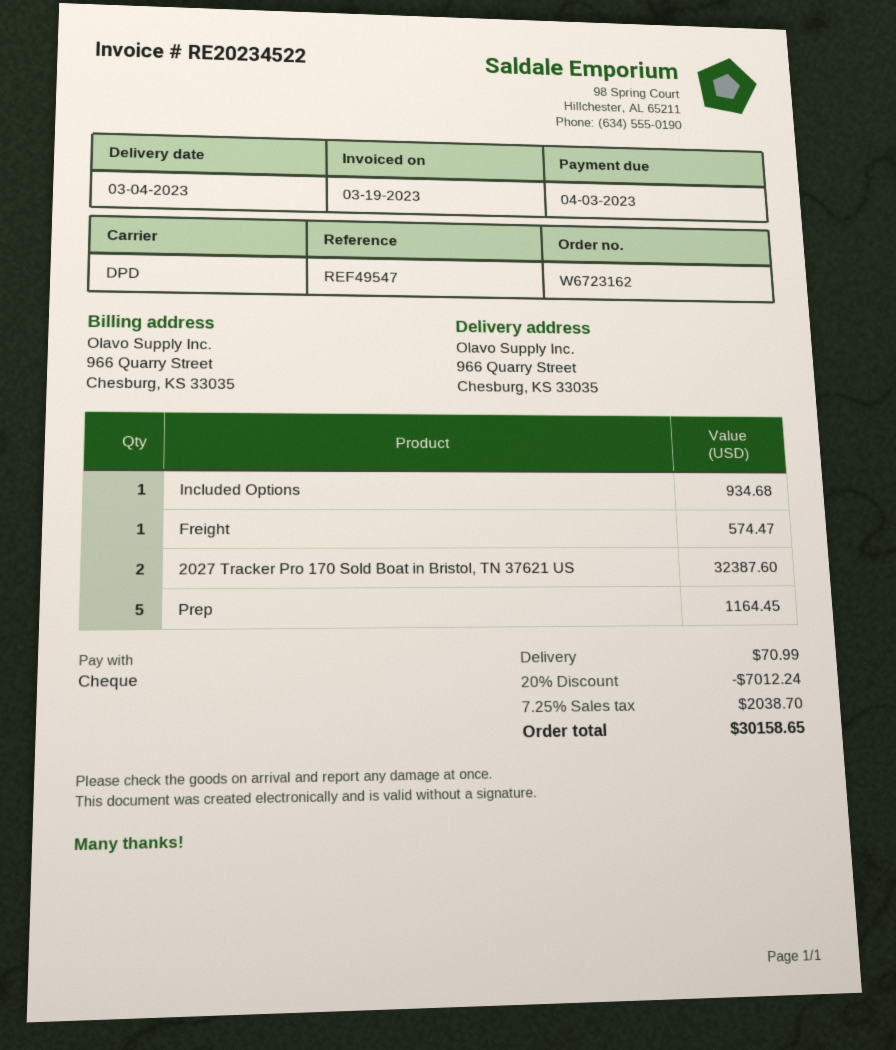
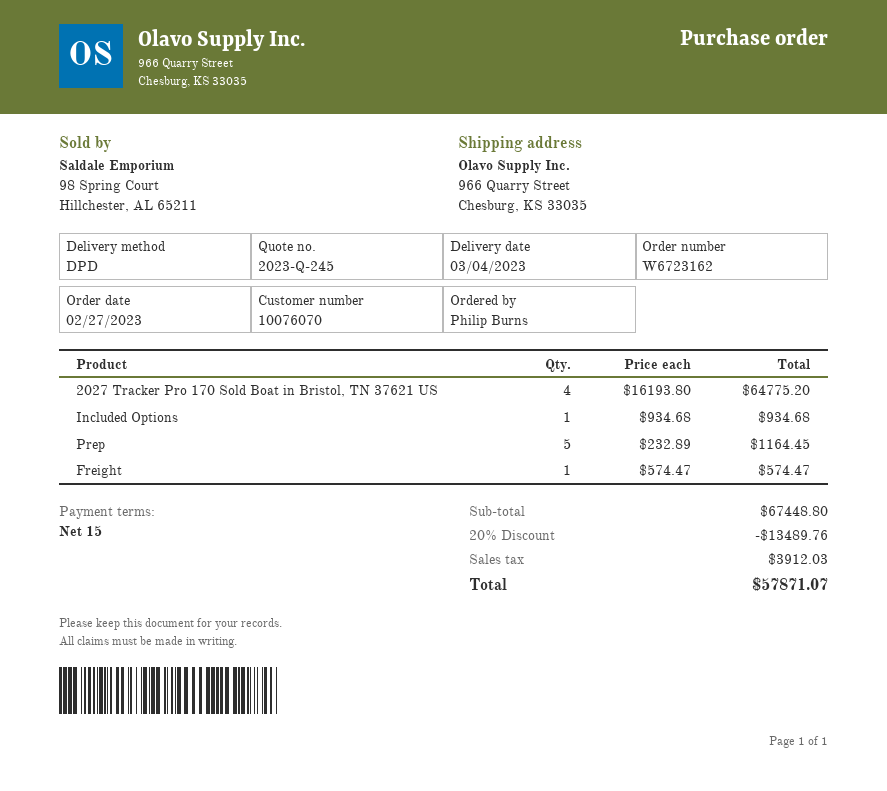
2027 Tracker Pro 170 Sold Boat in Bristol, TN 37621 US: 2 for 32387.60 -> 4 for 64775.20
discount: 20% = 7012.24 -> 20% = 13489.76
shipping: 70.99 -> none
tax: 2038.70 -> 3912.03
total: 30158.65 -> 57871.07

